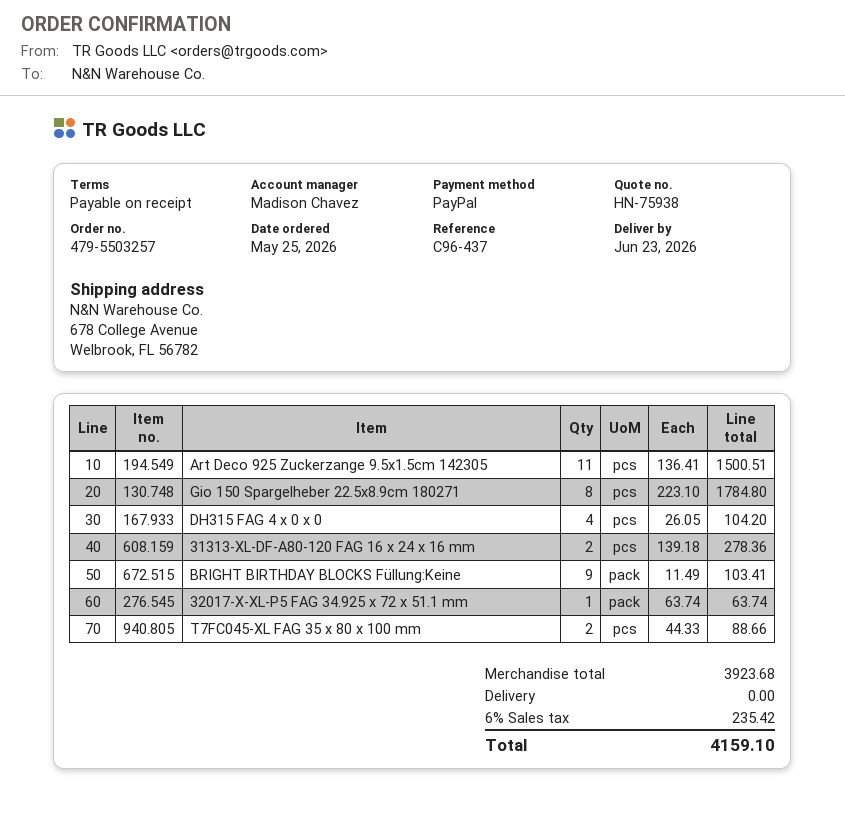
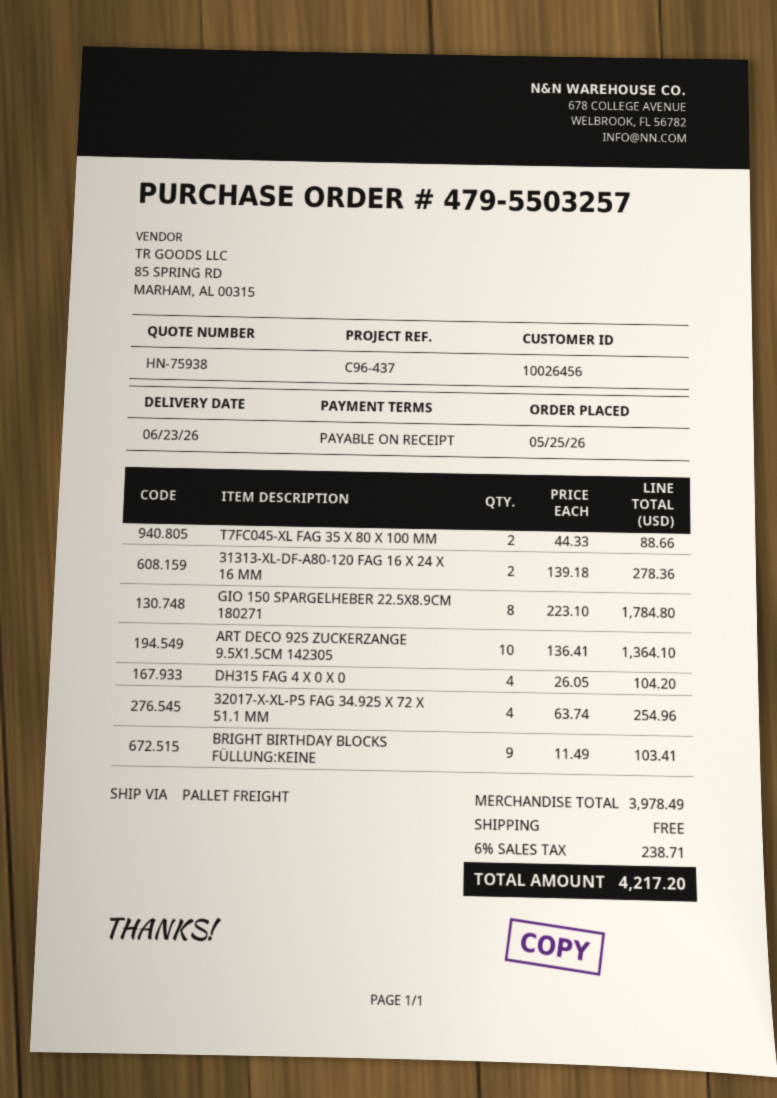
Art Deco 925 Zuckerzange 9.5x1.5cm 142305: 11 x 136.41 = 1500.51 -> 10 x 136.41 = 1364.10
32017-X-XL-P5 FAG 34.925 x 72 x 51.1 mm: 1 x 63.74 = 63.74 -> 4 x 63.74 = 254.96
subtotal: 3923.68 -> 3978.49
tax: 6% = 235.42 -> 6% = 238.71
total: 4159.10 -> 4217.20

